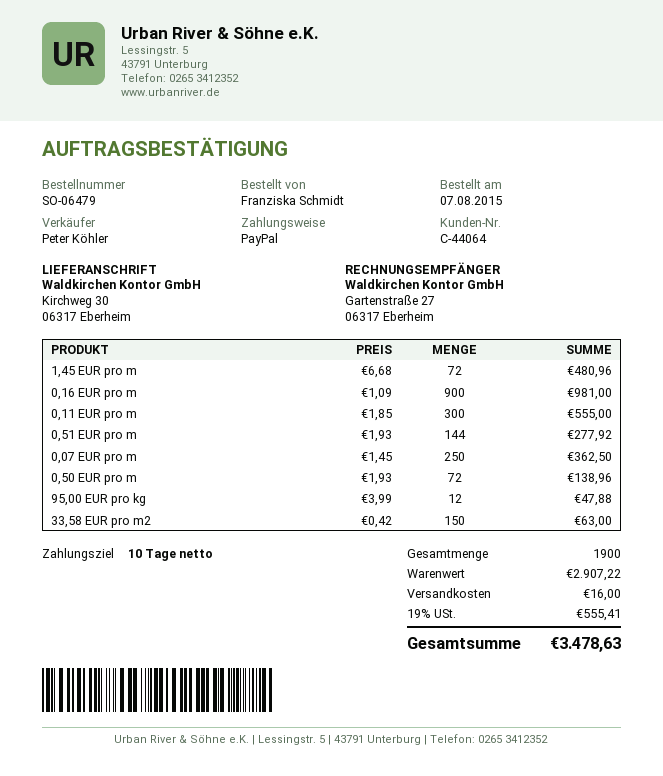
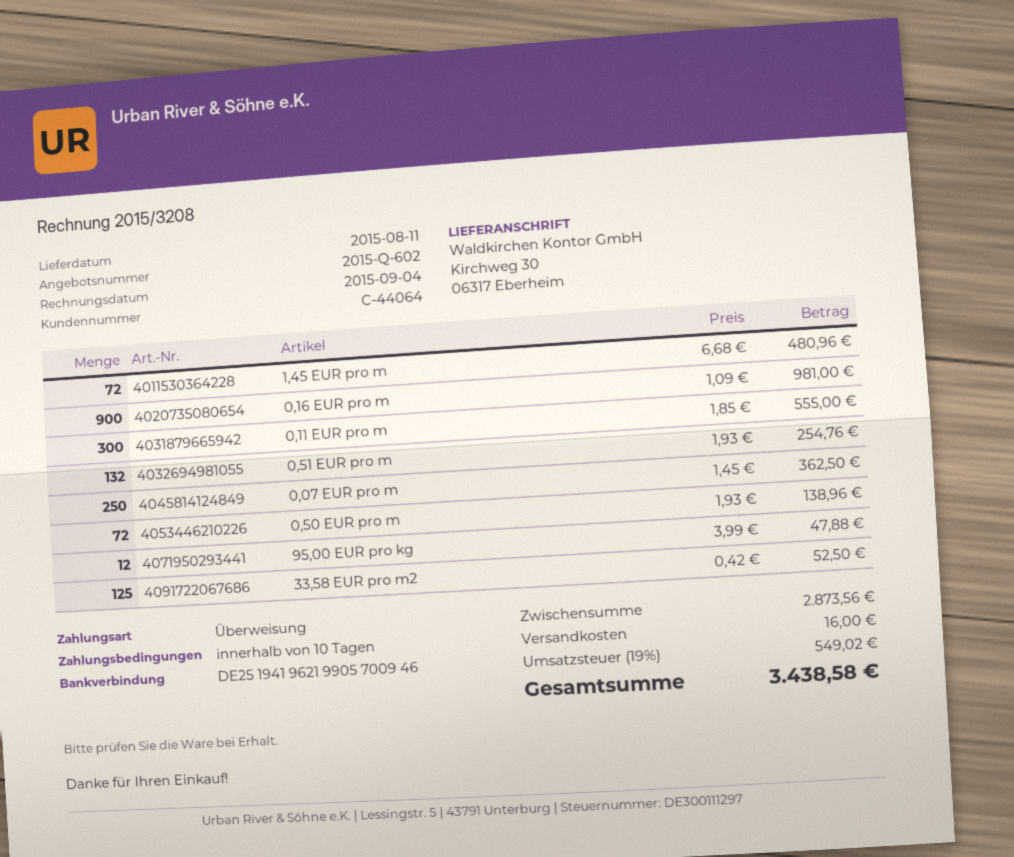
payment method: PayPal -> bank transfer
0,51 EUR pro m: 144 x 1.93 = 277.92 -> 132 x 1.93 = 254.76
33,58 EUR pro m2: 150 x 0.42 = 63.00 -> 125 x 0.42 = 52.50
subtotal: 2907.22 -> 2873.56
tax: 19% = 555.41 -> 19% = 549.02
total: 3478.63 -> 3438.58

